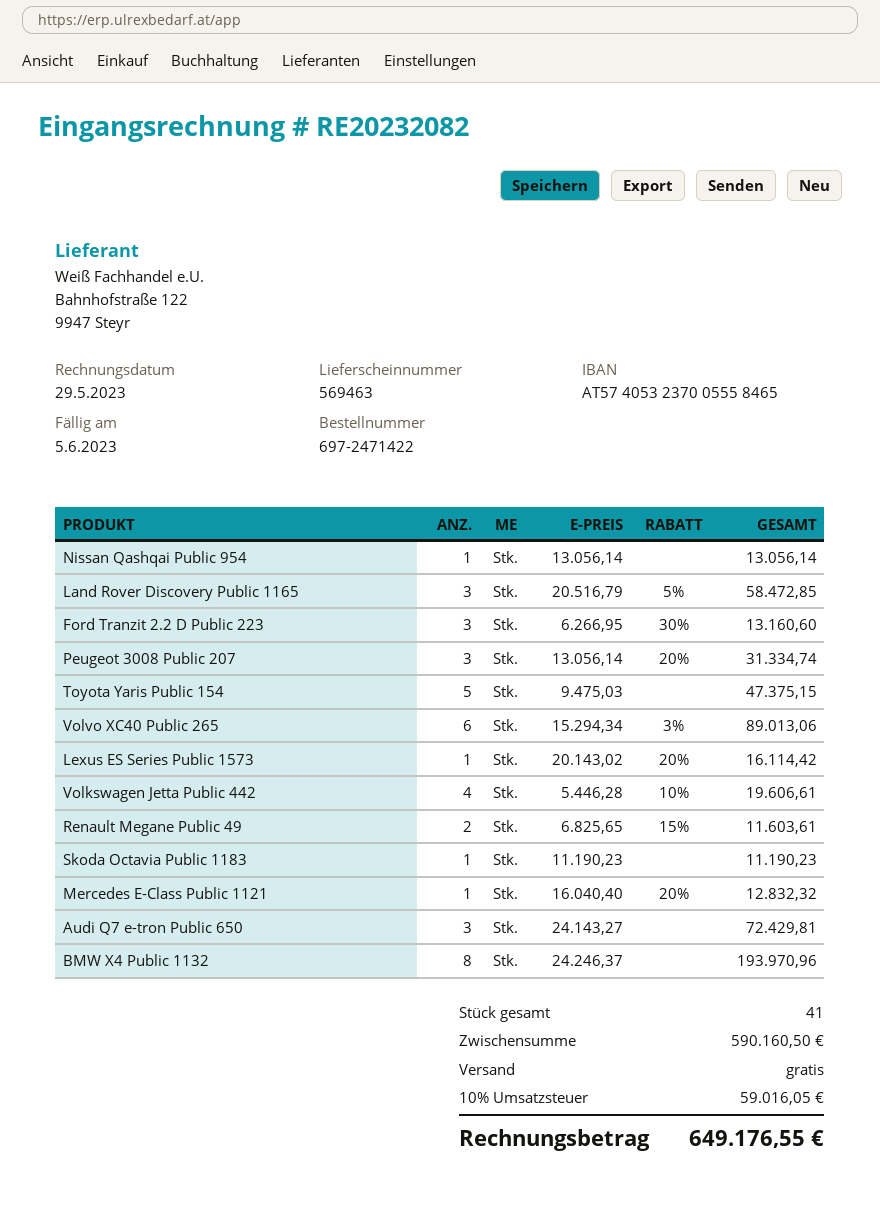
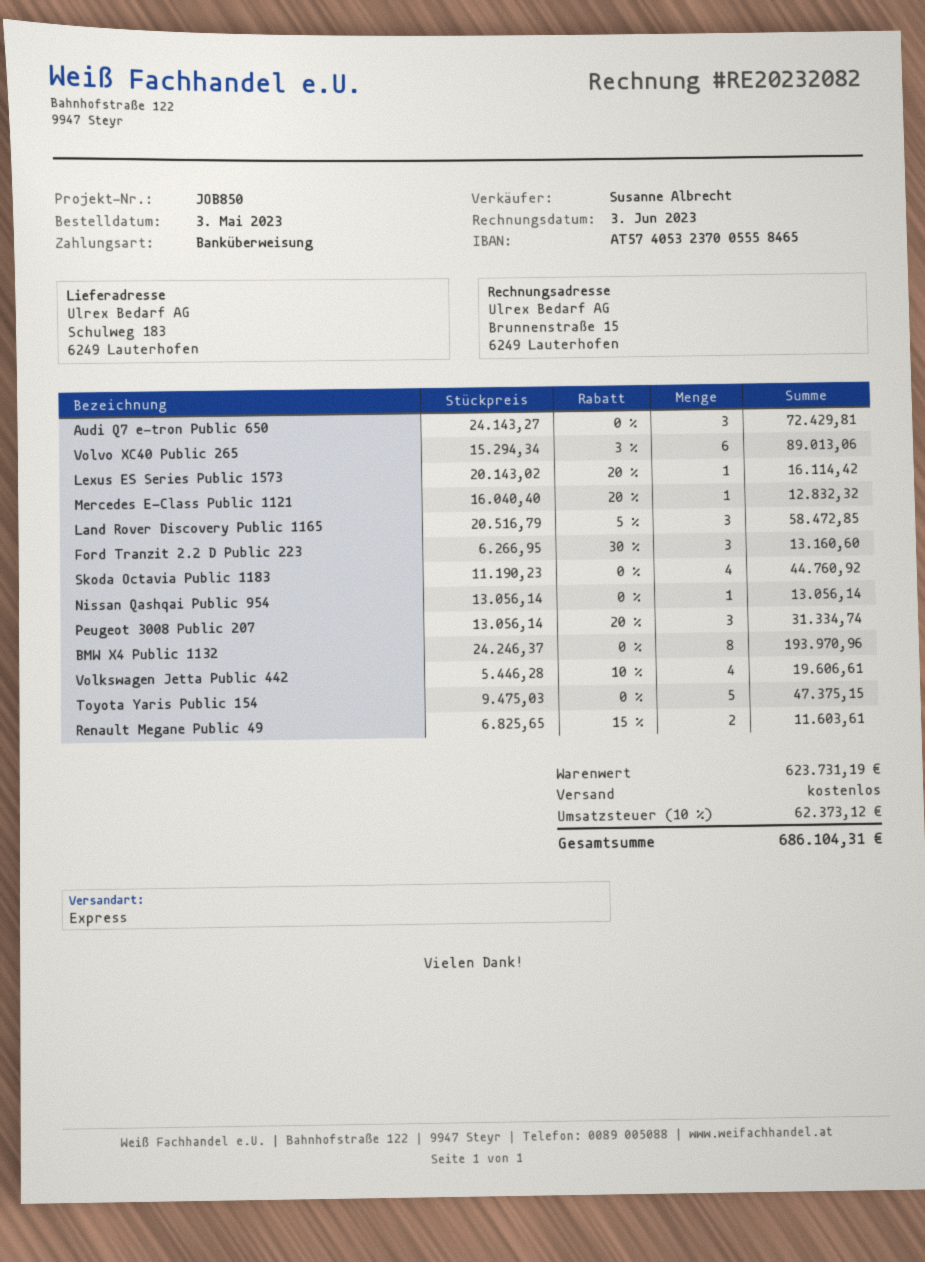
invoice date: 2023-05-29 -> 2023-06-03
Skoda Octavia Public 1183: 1 x 11190.23 = 11190.23 -> 4 x 11190.23 = 44760.92
subtotal: 590160.50 -> 623731.19
tax: 10% = 59016.05 -> 10% = 62373.12
total: 649176.55 -> 686104.31

